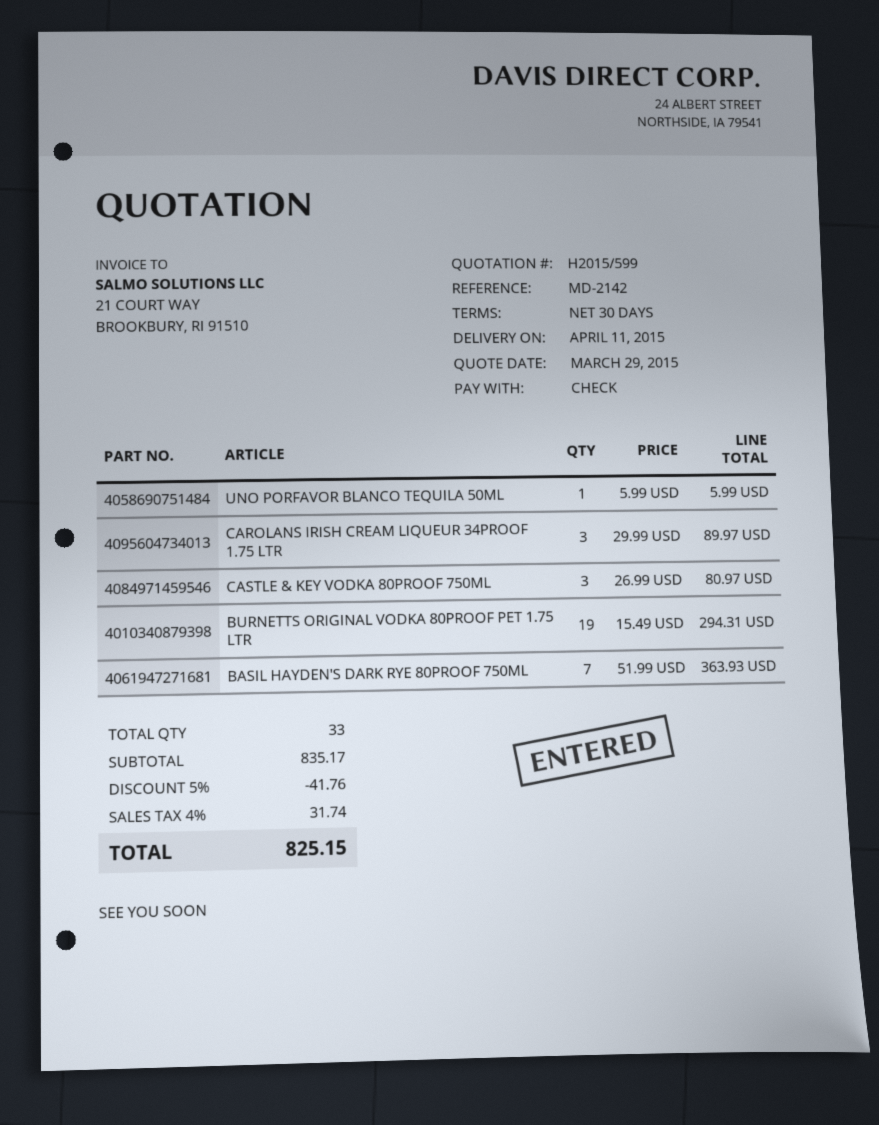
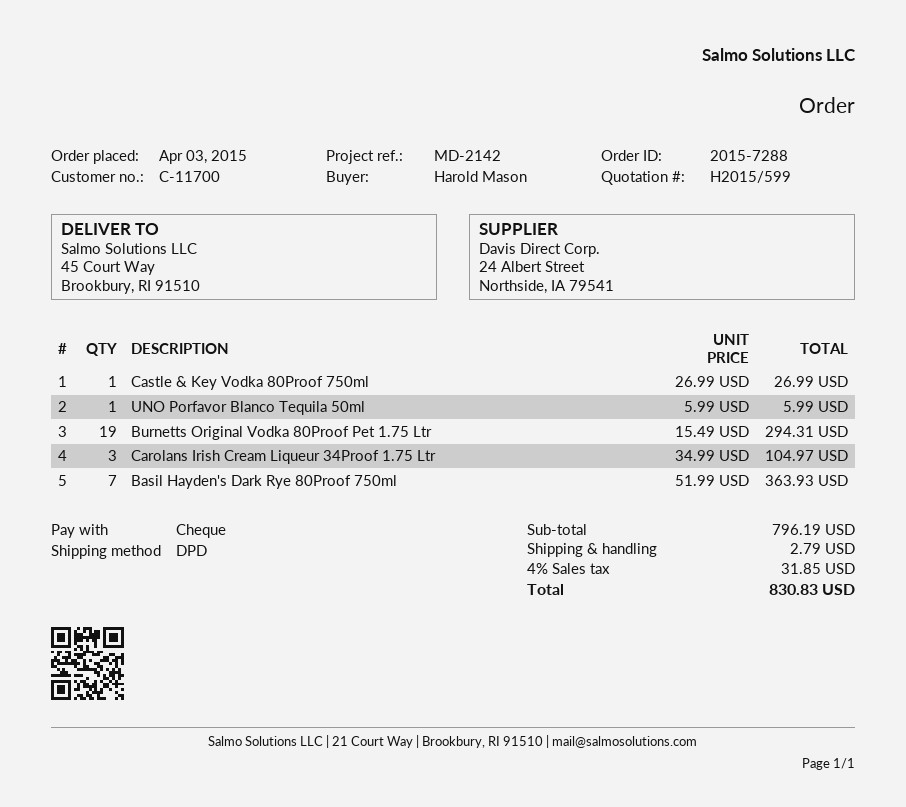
CAROLANS IRISH CREAM LIQUEUR 34PROOF 1.75 LTR: 3 x 29.99 = 89.97 -> 3 x 34.99 = 104.97
CASTLE & KEY VODKA 80PROOF 750ML: 3 x 26.99 = 80.97 -> 1 x 26.99 = 26.99
subtotal: 835.17 -> 796.19
discount: 5% = 41.76 -> none
shipping: none -> 2.79
tax: 4% = 31.74 -> 4% = 31.85
total: 825.15 -> 830.83

